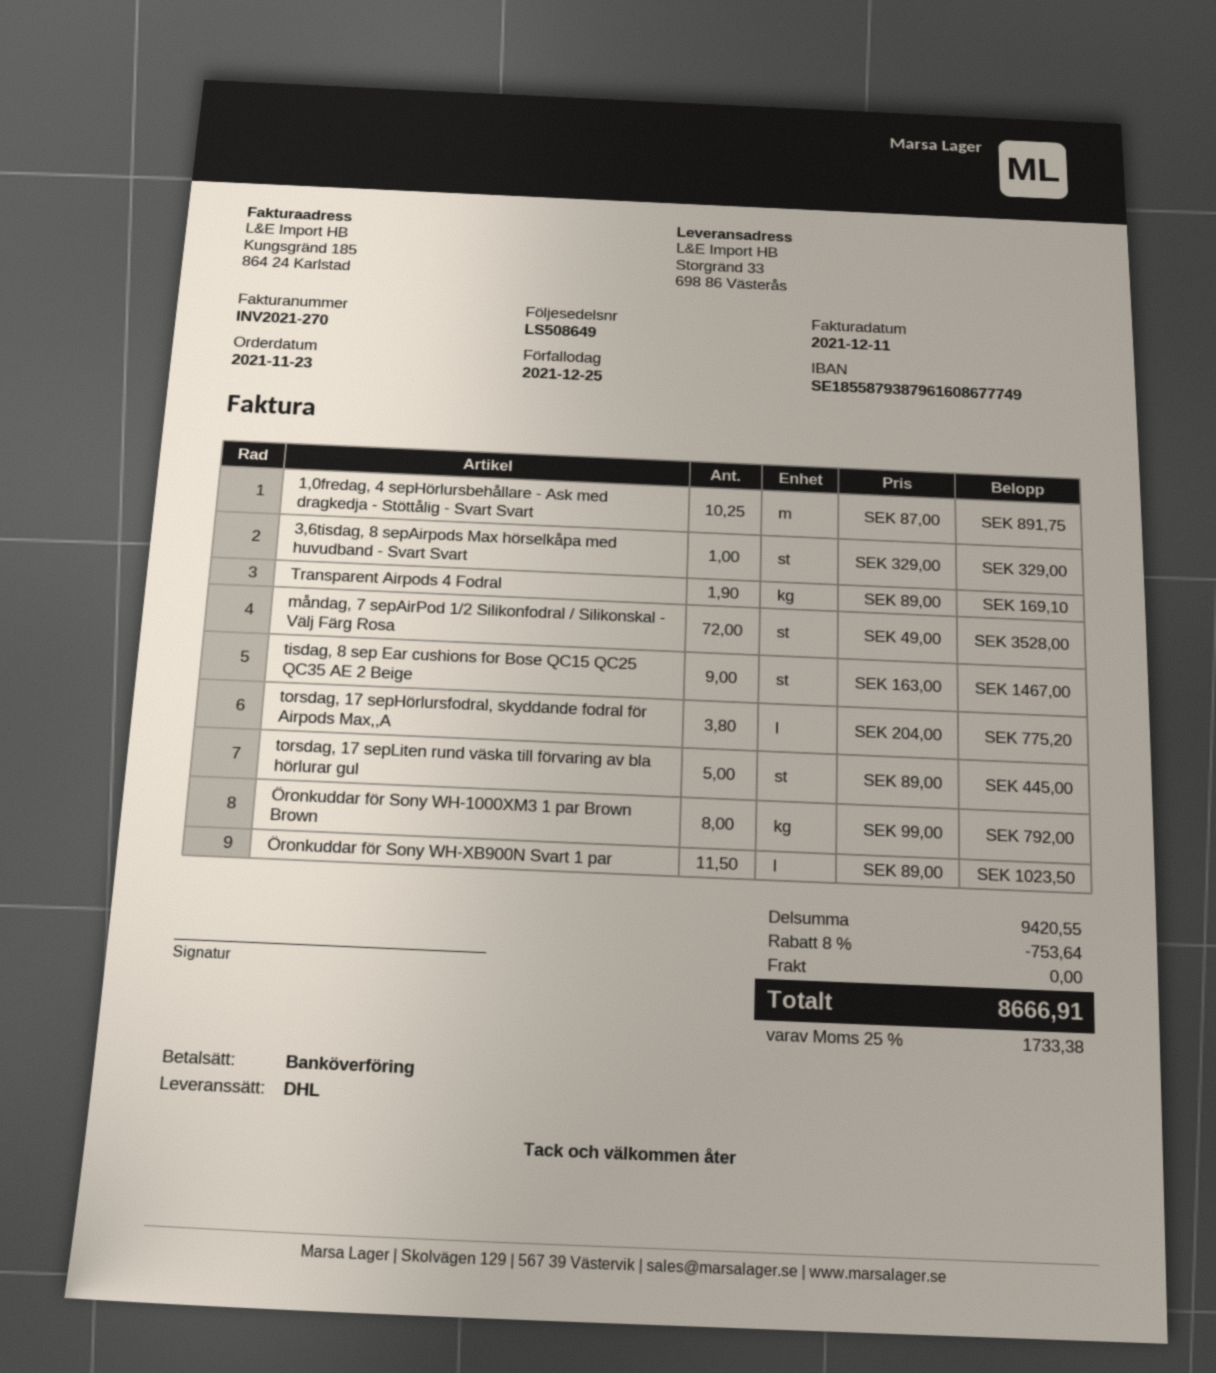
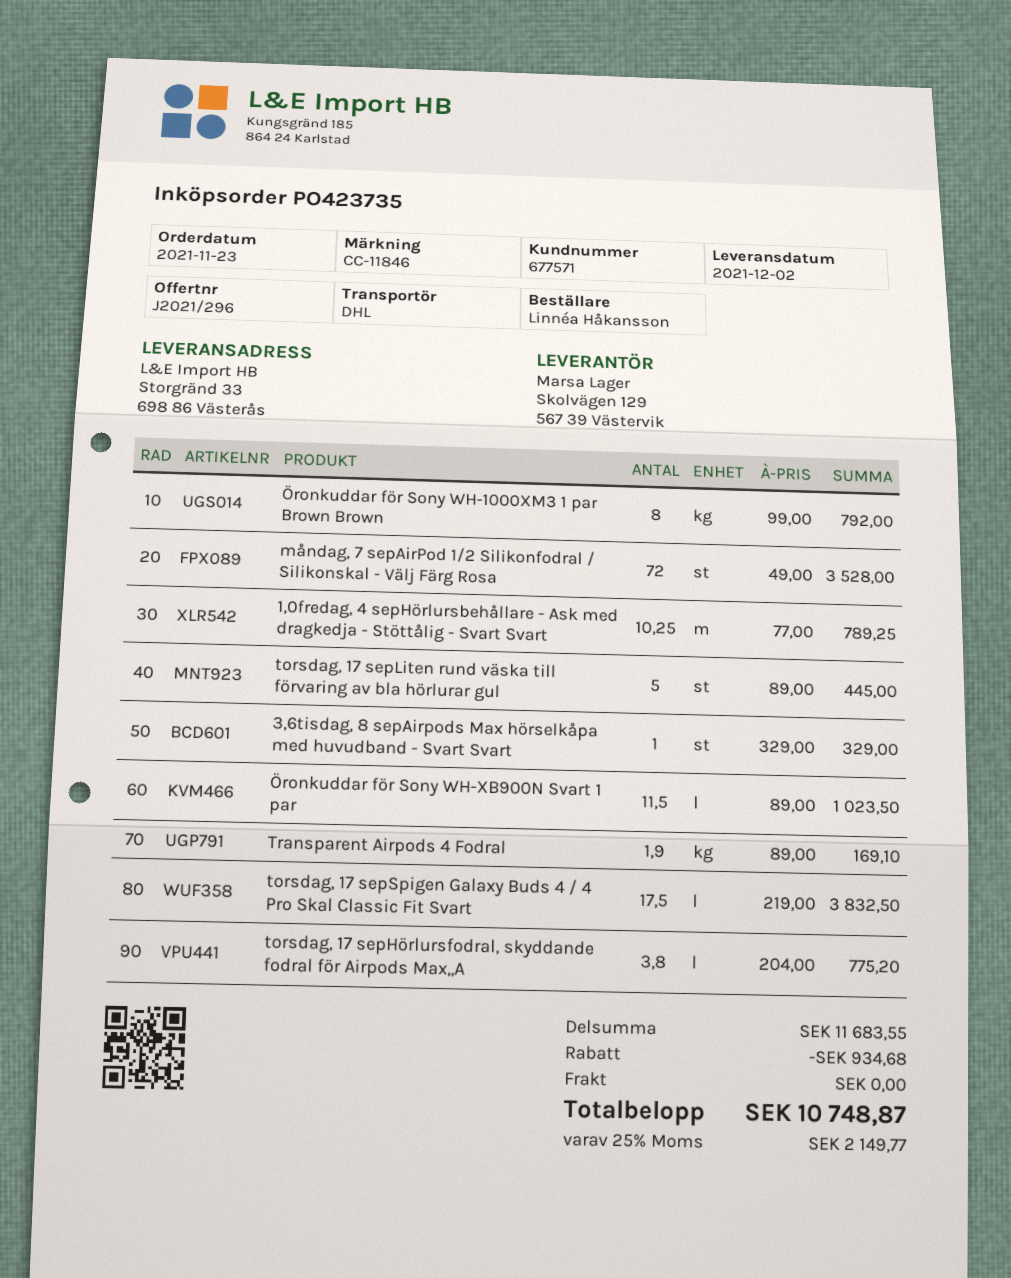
1,0fredag, 4 sepHörlursbehållare - Ask med dragkedja - Stöttålig - Svart Svart: 10.25 x 87.00 = 891.75 -> 10.25 x 77.00 = 789.25
tisdag, 8 sep Ear cushions for Bose QC15 QC25 QC35 AE 2 Beige: 9 x 163.00 = 1467.00 -> none
torsdag, 17 sepSpigen Galaxy Buds 4 / 4 Pro Skal Classic Fit Svart: none -> 17.5 x 219.00 = 3832.50
subtotal: 9420.55 -> 11683.55
discount: 753.64 -> 934.68
tax: 25% = 1733.38 -> 25% = 2149.77
total: 8666.91 -> 10748.87

